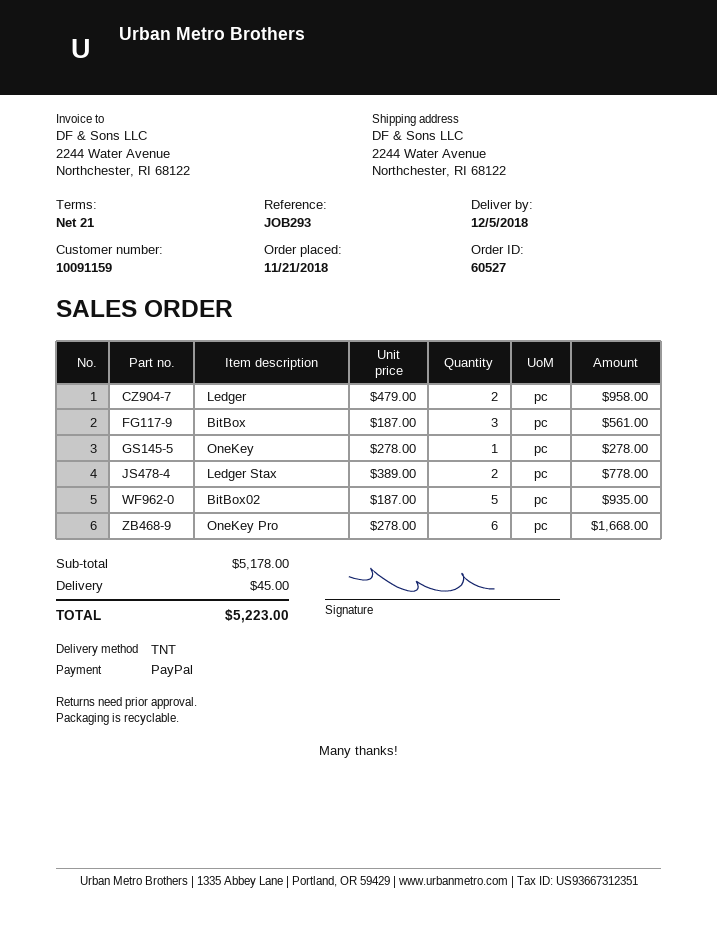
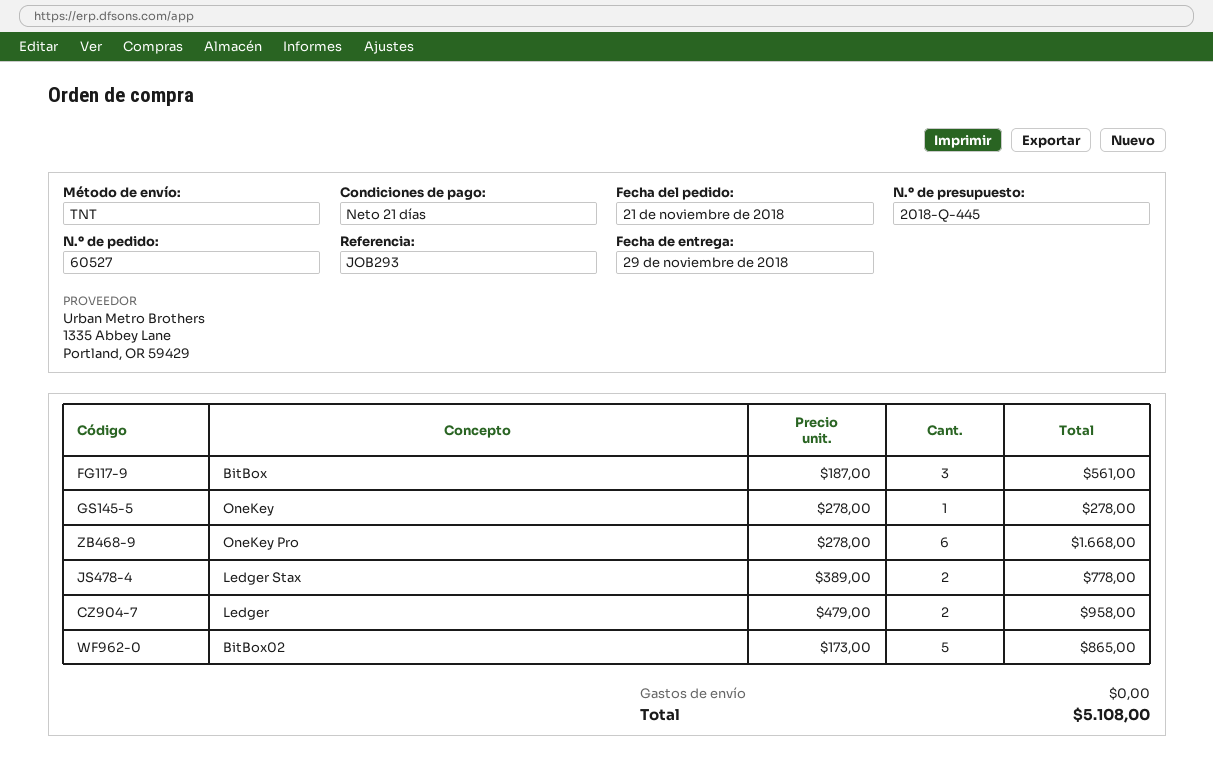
delivery date: 2018-12-05 -> 2018-11-29
BitBox02: 5 x 187.00 = 935.00 -> 5 x 173.00 = 865.00
shipping: 45.00 -> 0.00
total: 5223.00 -> 5108.00

